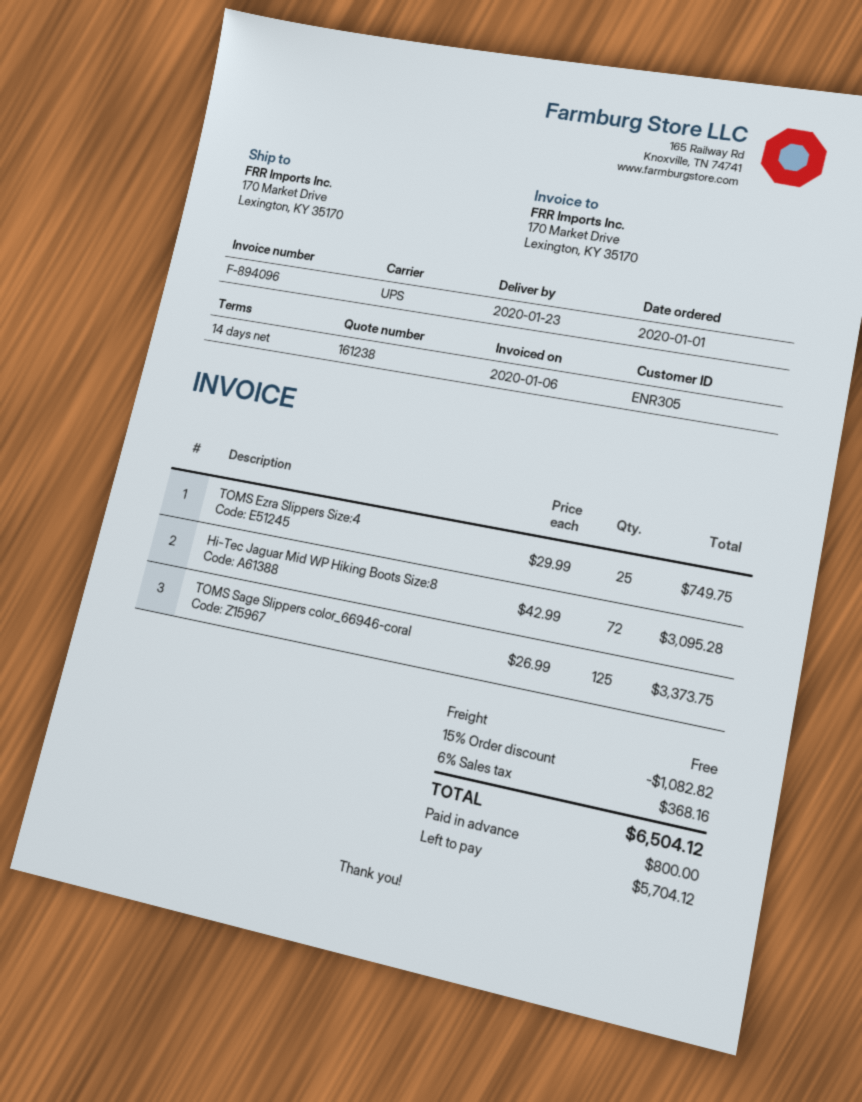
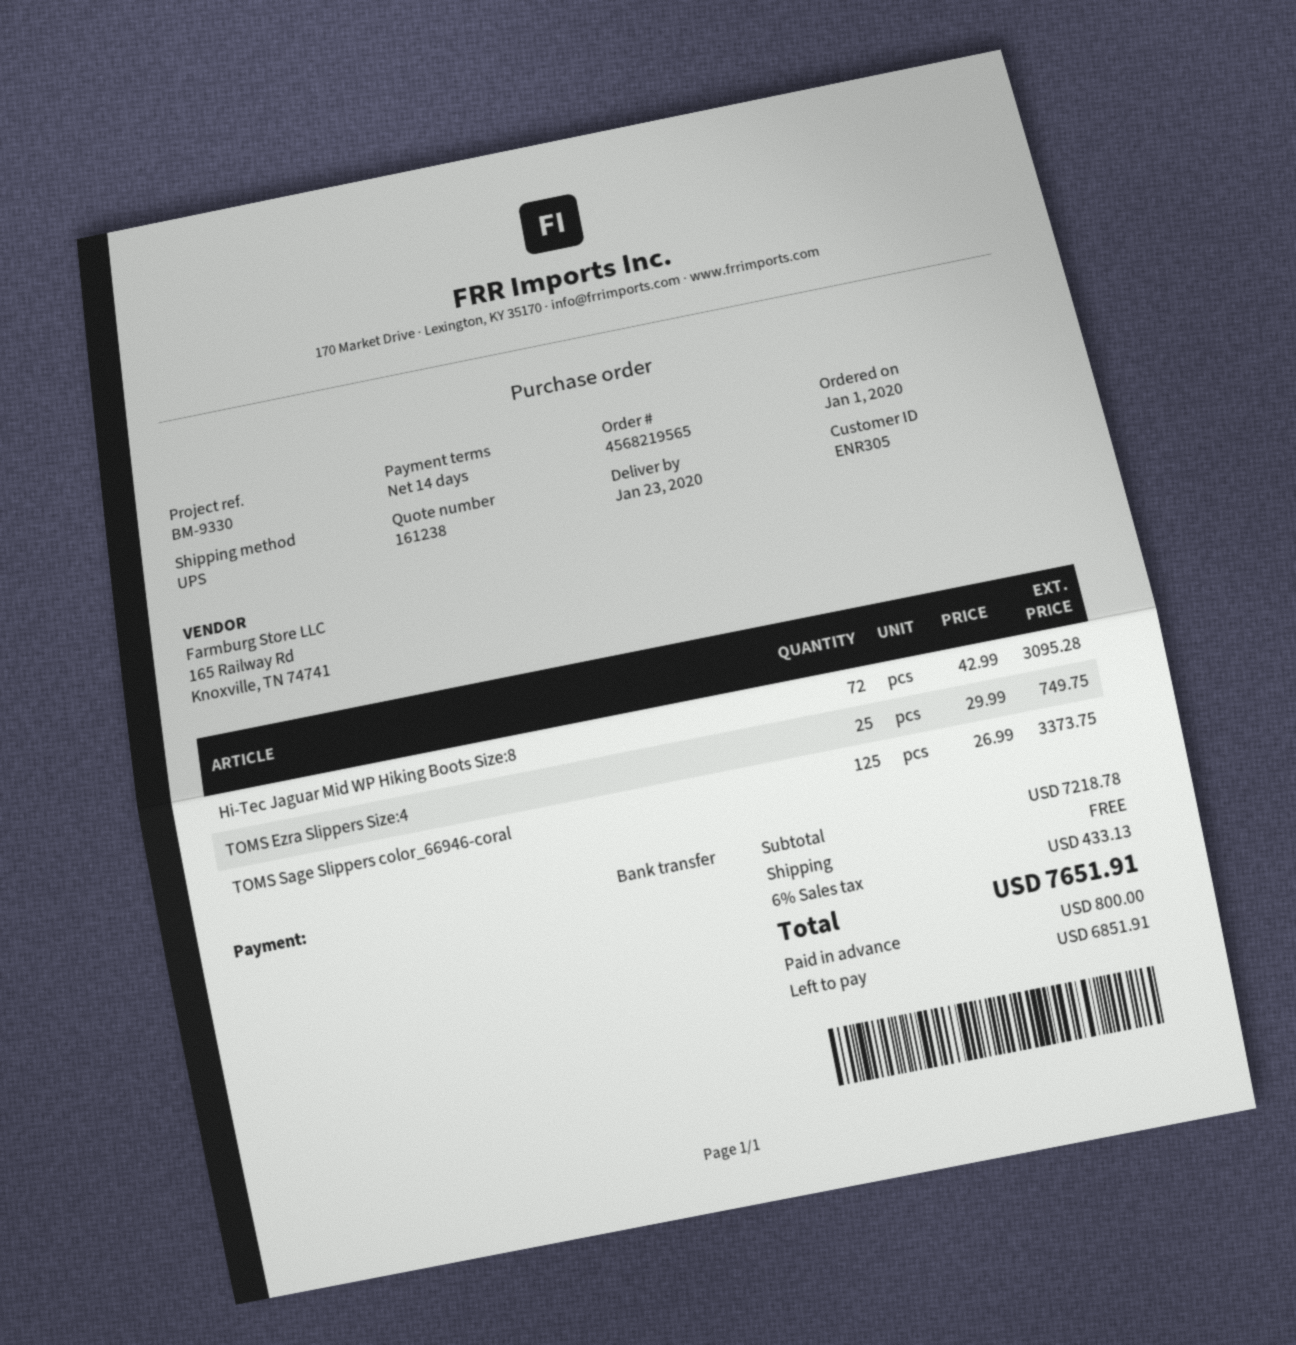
discount: 15% = 1082.82 -> none
tax: 6% = 368.16 -> 6% = 433.13
total: 6504.12 -> 7651.91
balance: 5704.12 -> 6851.91

